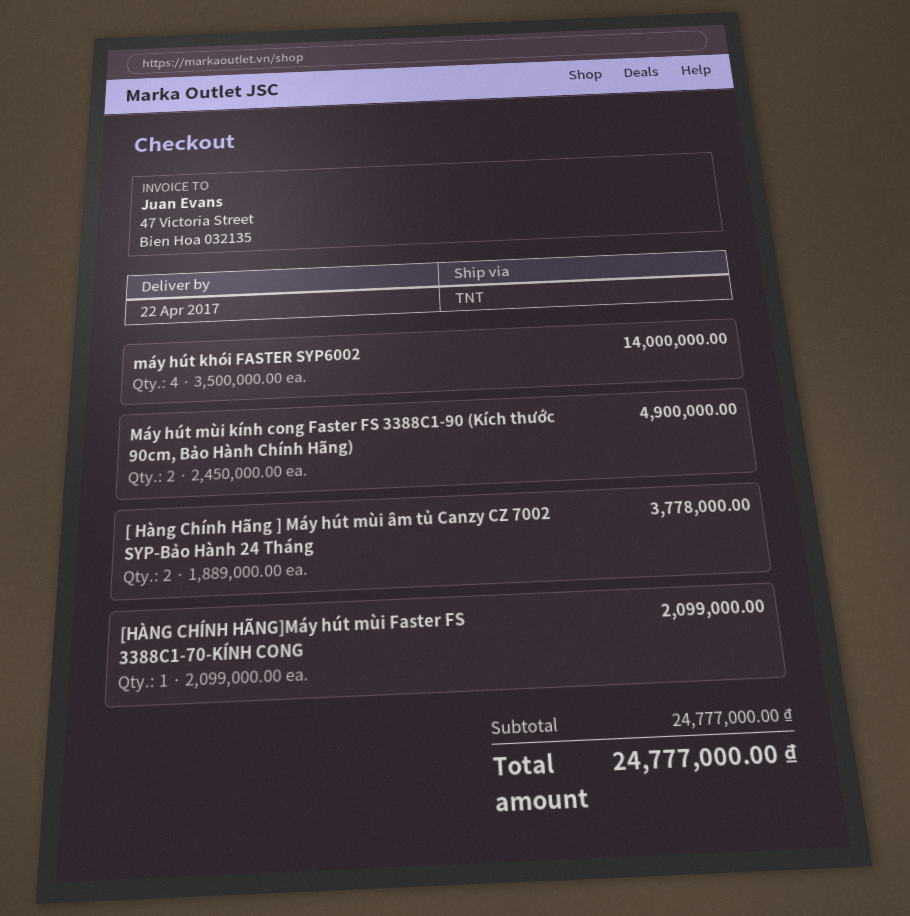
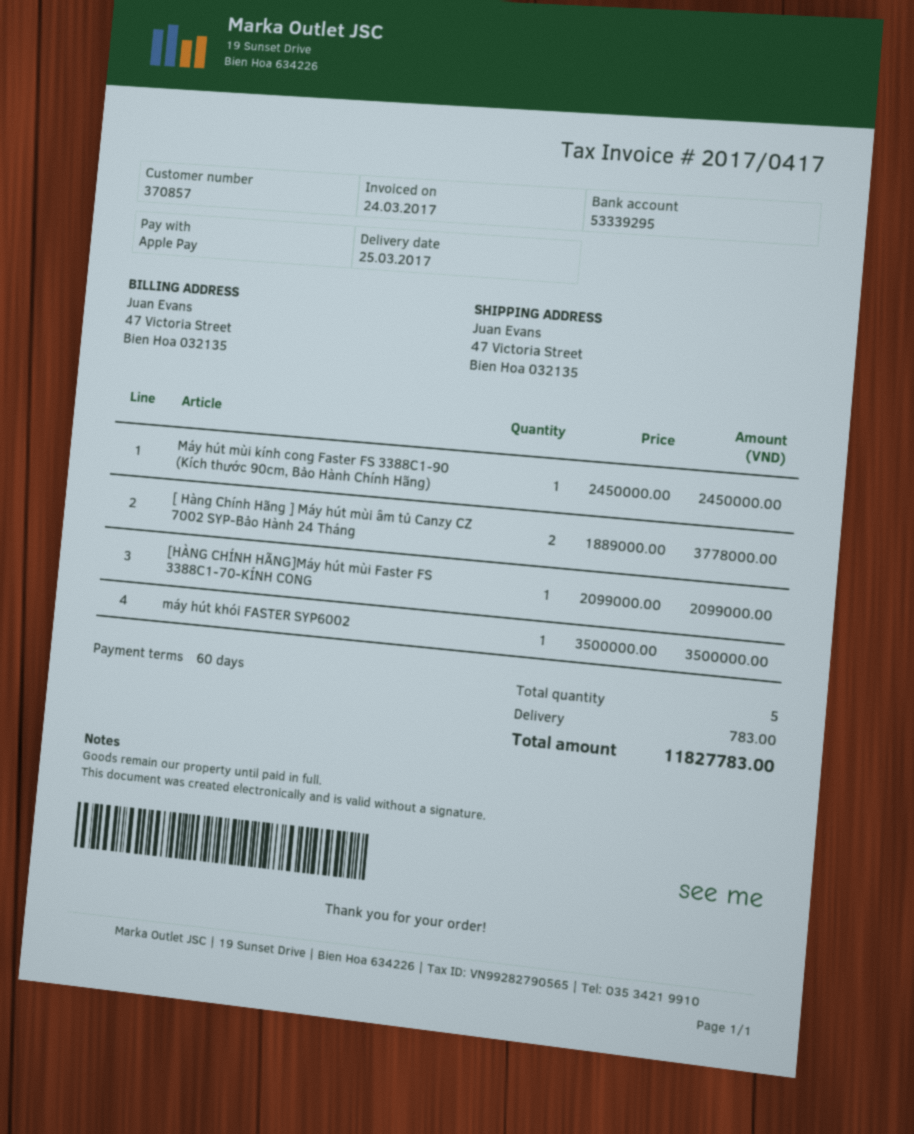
delivery date: 2017-04-22 -> 2017-03-25
máy hút khói FASTER SYP6002: 4 x 3500000.00 = 14000000.00 -> 1 x 3500000.00 = 3500000.00
Máy hút mùi kính cong Faster FS 3388C1-90 (Kích thước 90cm, Bảo Hành Chính Hãng): 2 x 2450000.00 = 4900000.00 -> 1 x 2450000.00 = 2450000.00
shipping: none -> 783.00
total: 24777000.00 -> 11827783.00

